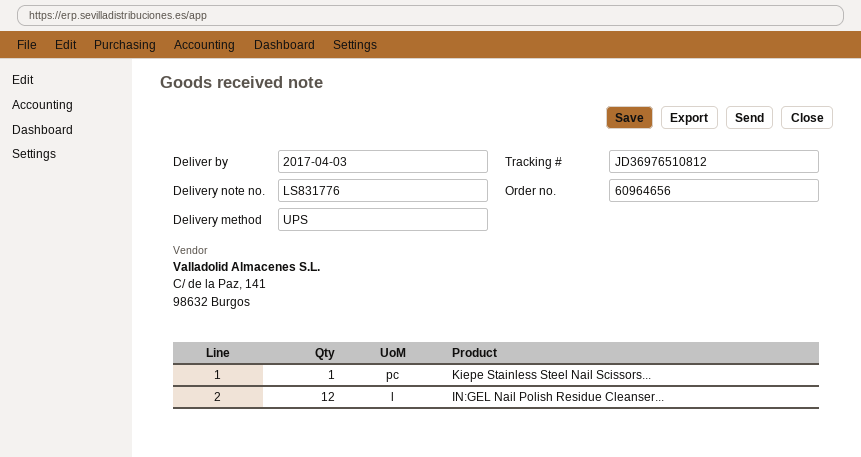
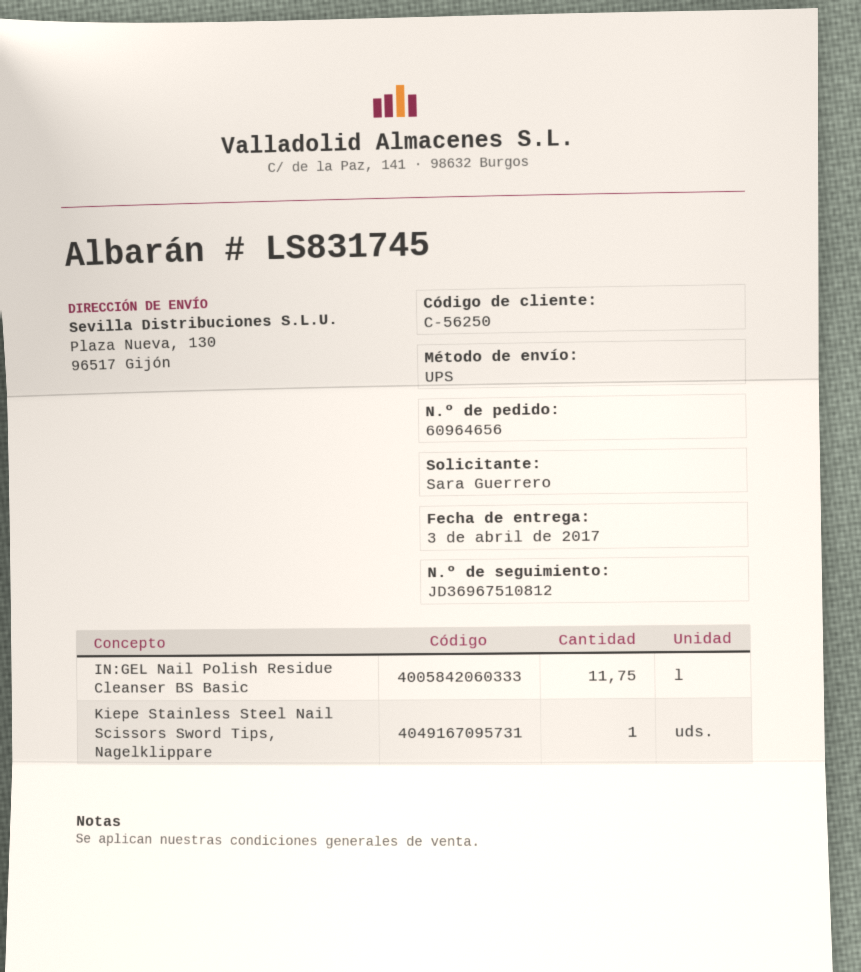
delivery note number: LS831776 -> LS831745
tracking number: JD36976510812 -> JD36967510812
IN:GEL Nail Polish Residue Cleanser...: 12 -> 11.75

